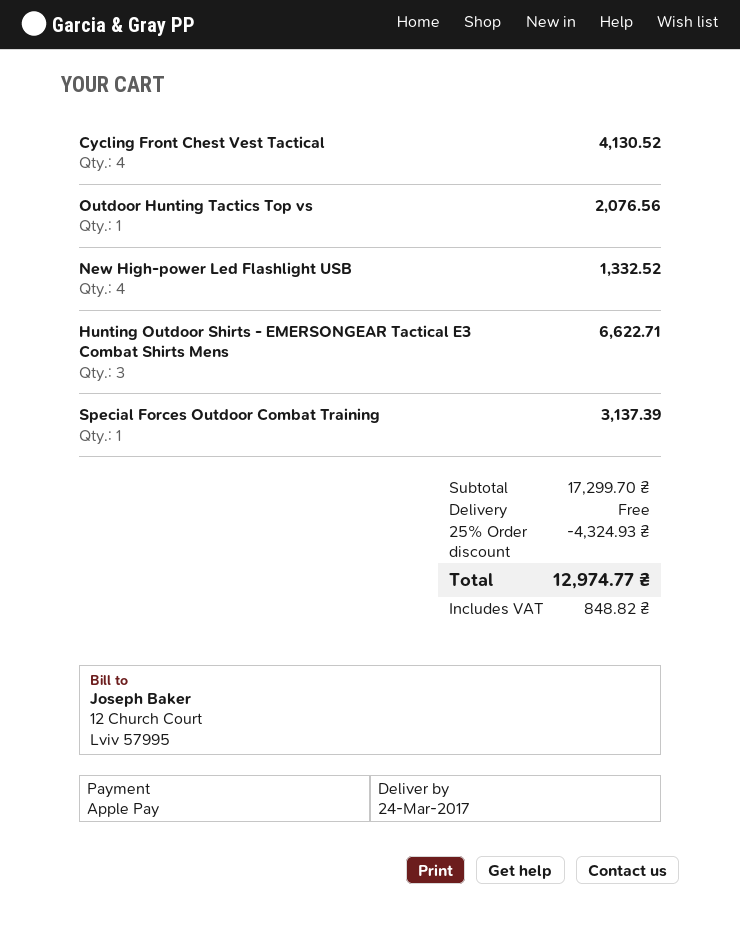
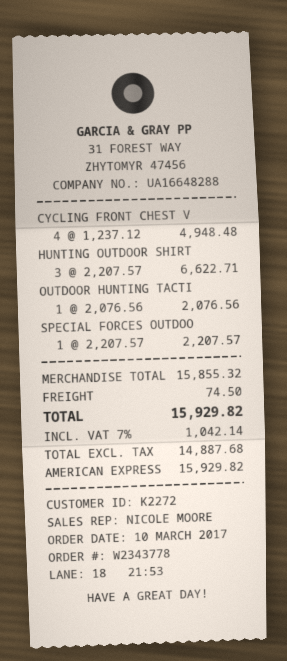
payment method: Apple Pay -> American Express
Cycling Front Chest Vest Tactical: 4 for 4130.52 -> 4 for 4948.48
New High-power Led Flashlight USB: 4 for 1332.52 -> none
Special Forces Outdoor Combat Training: 1 for 3137.39 -> 1 for 2207.57
subtotal: 17299.70 -> 15855.32
discount: 25% = 4324.93 -> none
shipping: 0.00 -> 74.50
tax: 848.82 -> 1042.14
total: 12974.77 -> 15929.82

